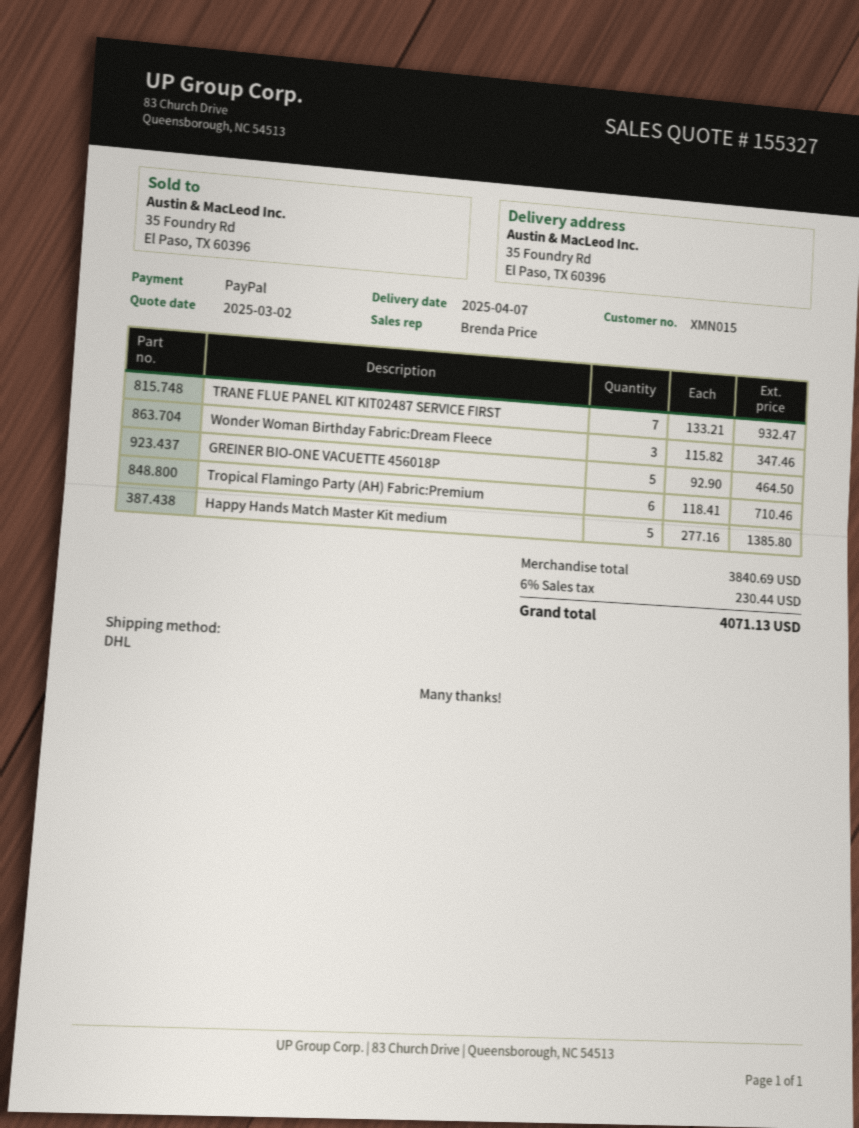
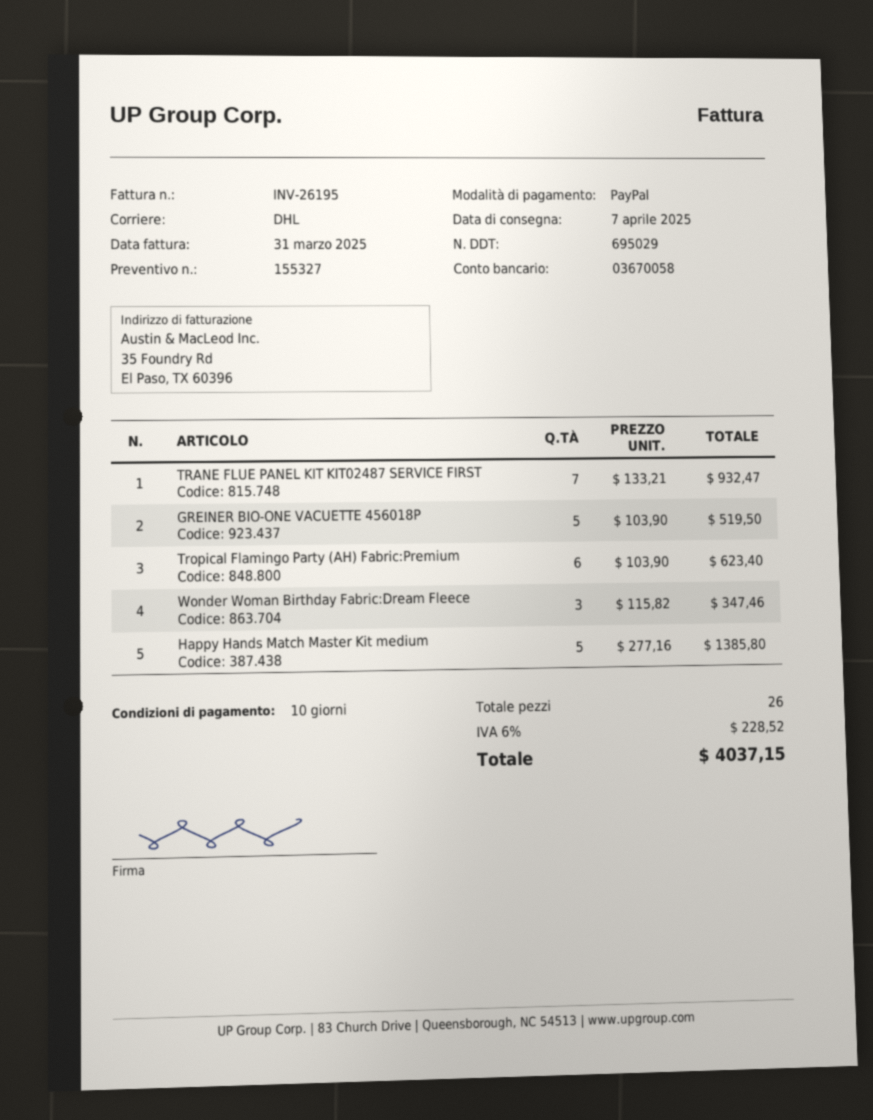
GREINER BIO-ONE VACUETTE 456018P: 5 x 92.90 = 464.50 -> 5 x 103.90 = 519.50
Tropical Flamingo Party (AH) Fabric:Premium: 6 x 118.41 = 710.46 -> 6 x 103.90 = 623.40
tax: 6% = 230.44 -> 6% = 228.52
total: 4071.13 -> 4037.15

